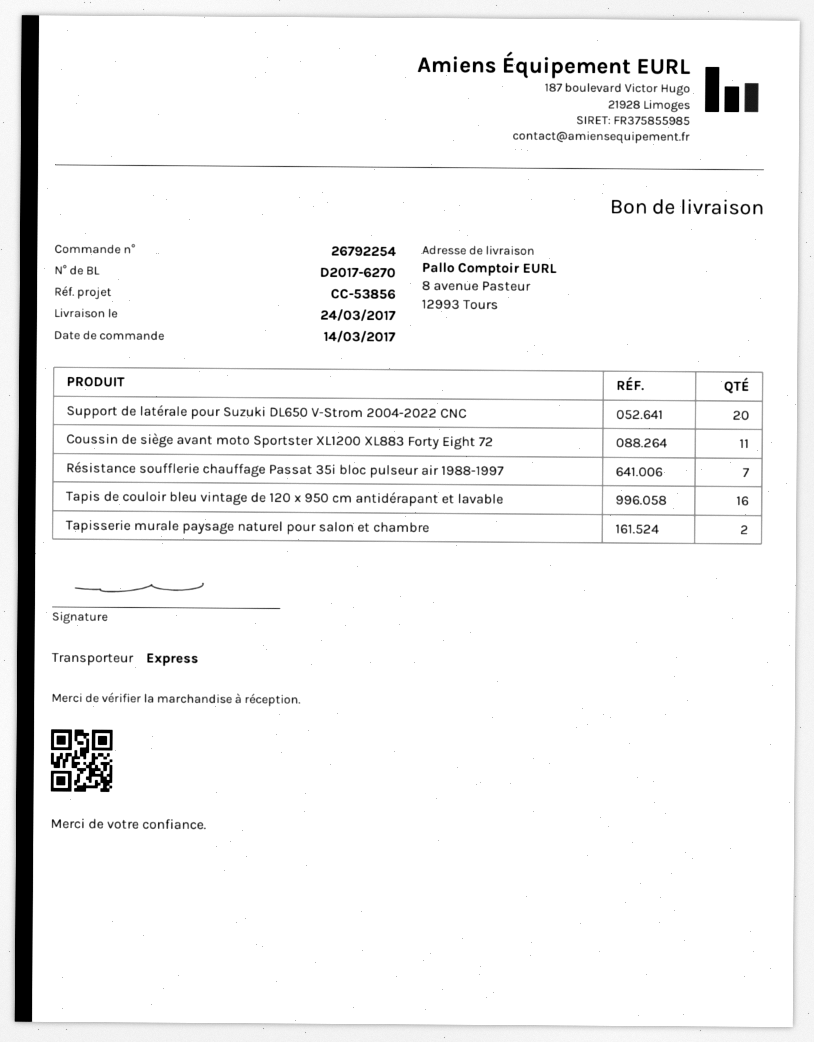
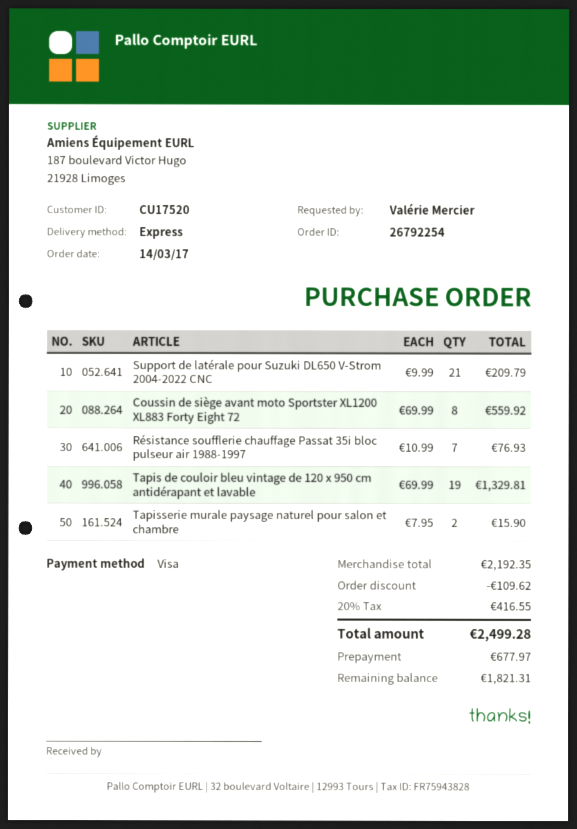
Support de latérale pour Suzuki DL650 V-Strom 2004-2022 CNC: 20 -> 21
Coussin de siège avant moto Sportster XL1200 XL883 Forty Eight 72: 11 -> 8
Tapis de couloir bleu vintage de 120 x 950 cm antidérapant et lavable: 16 -> 19

